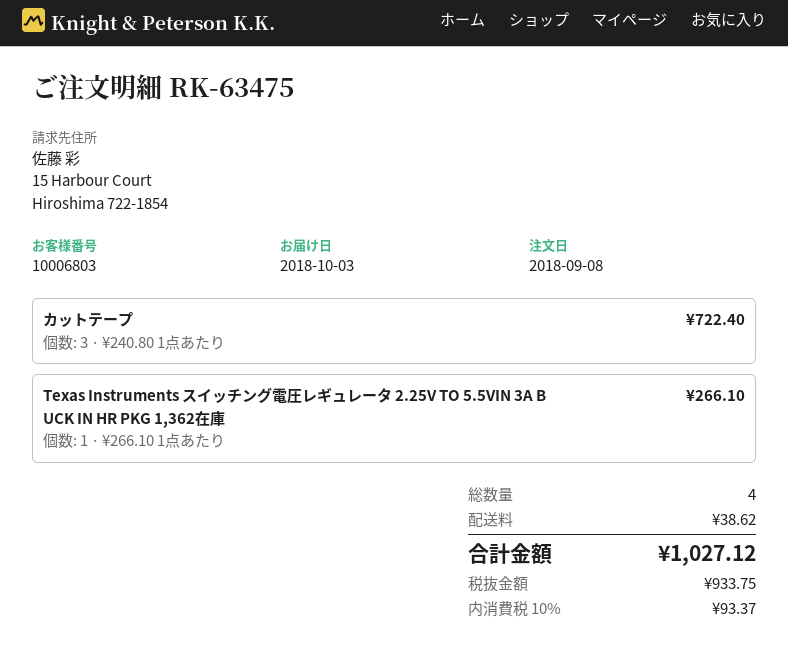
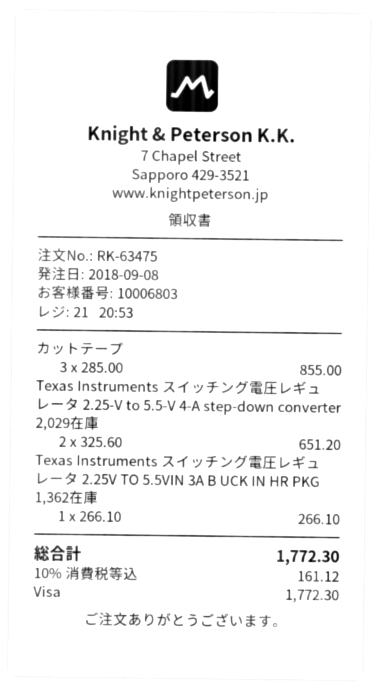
カットテープ: 3 x 240.80 = 722.40 -> 3 x 285.00 = 855.00
Texas Instruments スイッチング電圧レギュレータ 2.25-V to 5.5-V 4-A step-down converter 2,029在庫: none -> 2 x 325.60 = 651.20
shipping: 38.62 -> none
tax: 10% = 93.37 -> 10% = 161.12
total: 1027.12 -> 1772.30

